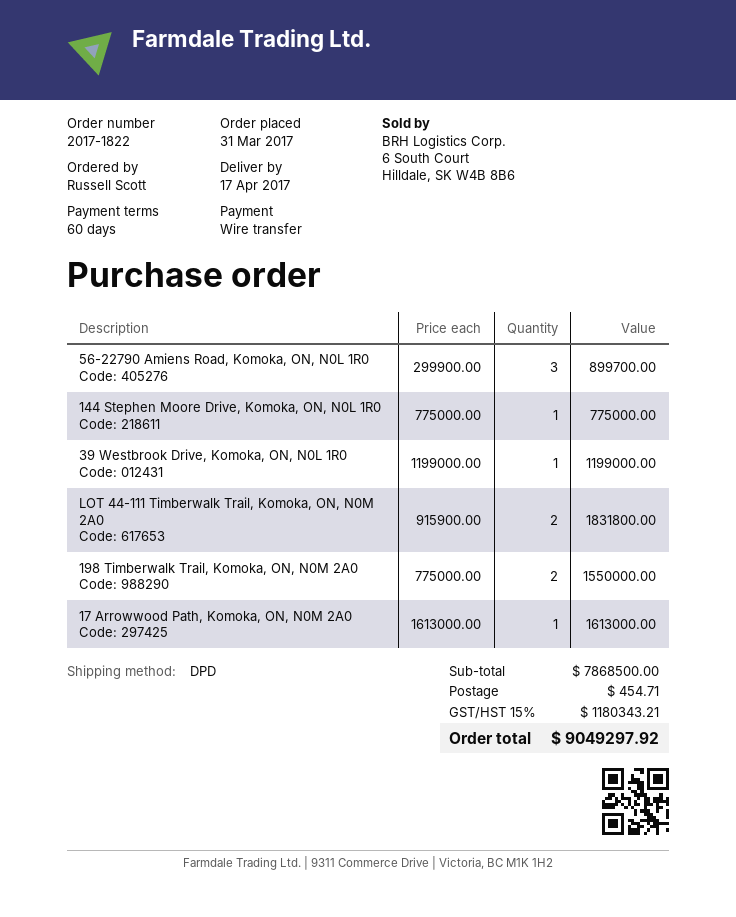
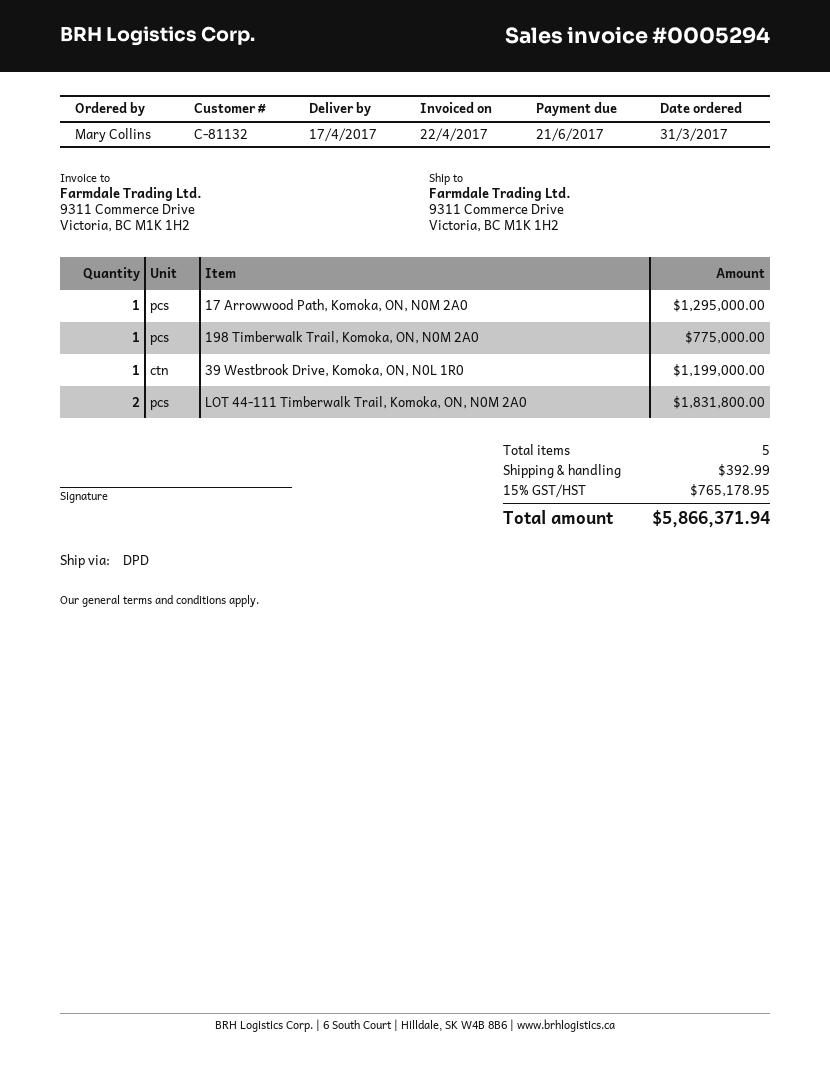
ordered by: Russell Scott -> Mary Collins
56-22790 Amiens Road, Komoka, ON, N0L 1R0: 3 for 899700.00 -> none
144 Stephen Moore Drive, Komoka, ON, N0L 1R0: 1 for 775000.00 -> none
198 Timberwalk Trail, Komoka, ON, N0M 2A0: 2 for 1550000.00 -> 1 for 775000.00
17 Arrowwood Path, Komoka, ON, N0M 2A0: 1 for 1613000.00 -> 1 for 1295000.00
shipping: 454.71 -> 392.99
tax: 15% = 1180343.21 -> 15% = 765178.95
total: 9049297.92 -> 5866371.94

